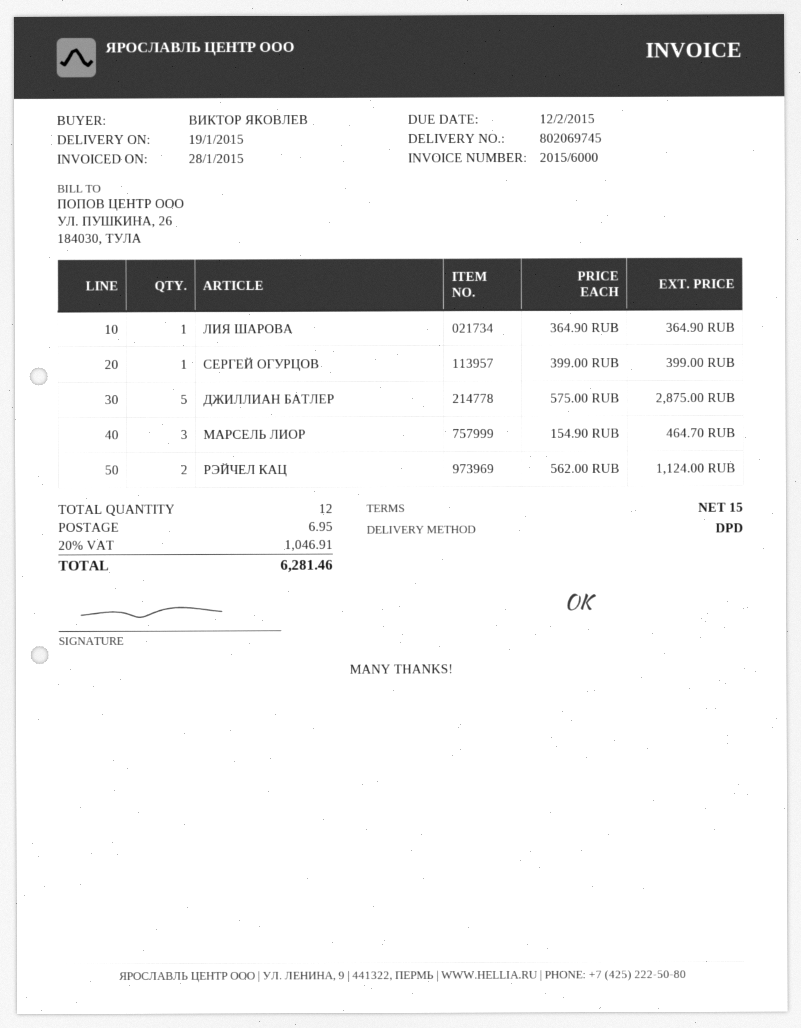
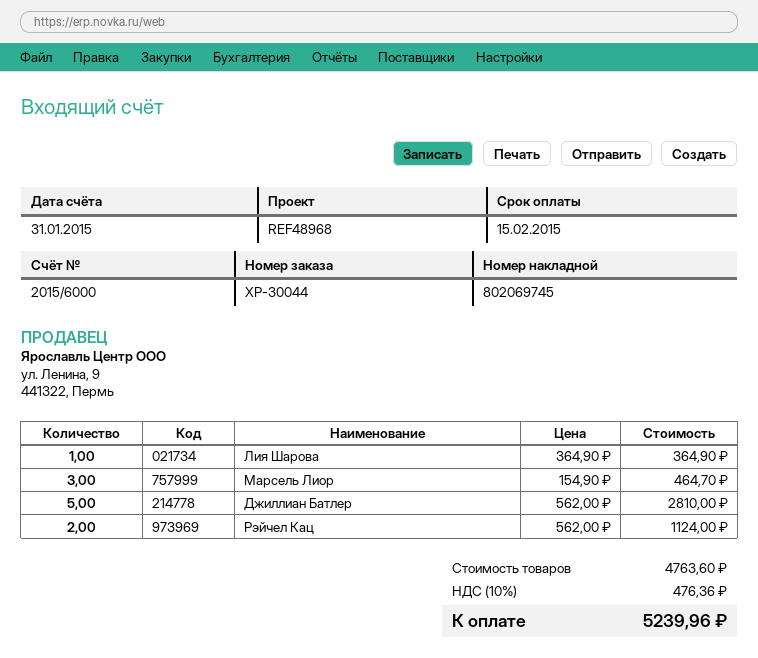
invoice date: 2015-01-28 -> 2015-01-31
due date: 2015-02-12 -> 2015-02-15
СЕРГЕЙ ОГУРЦОВ: 1 x 399.00 = 399.00 -> none
ДЖИЛЛИАН БАТЛЕР: 5 x 575.00 = 2875.00 -> 5 x 562.00 = 2810.00
shipping: 6.95 -> none
tax: 20% = 1046.91 -> 10% = 476.36
total: 6281.46 -> 5239.96

